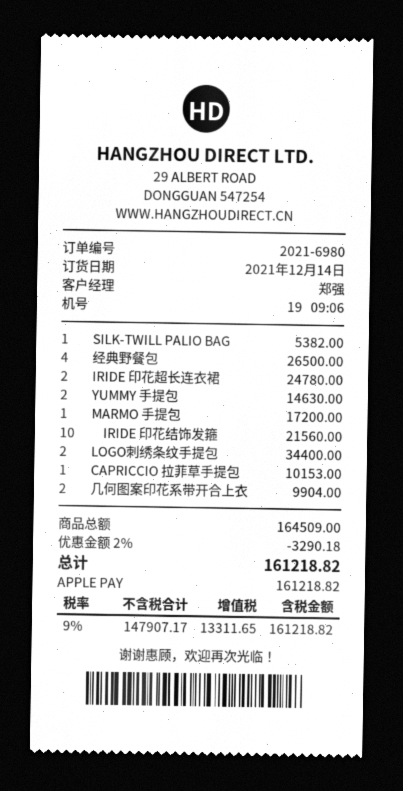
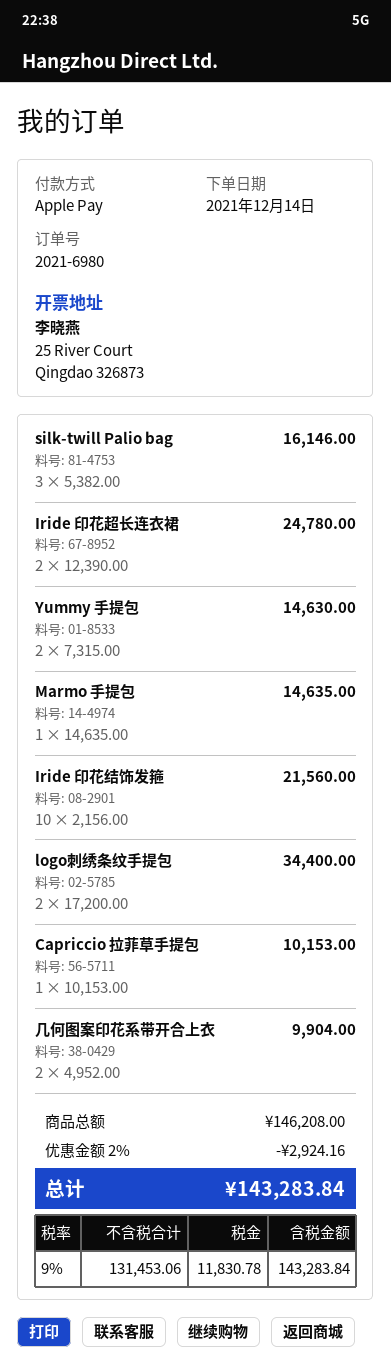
SILK-TWILL PALIO BAG: 1 for 5382.00 -> 3 for 16146.00
经典野餐包: 4 for 26500.00 -> none
MARMO 手提包: 1 for 17200.00 -> 1 for 14635.00
subtotal: 164509.00 -> 146208.00
discount: 2% = 3290.18 -> 2% = 2924.16
net: 147907.17 -> 131453.06
tax: 9% = 13311.65 -> 9% = 11830.78
total: 161218.82 -> 143283.84

